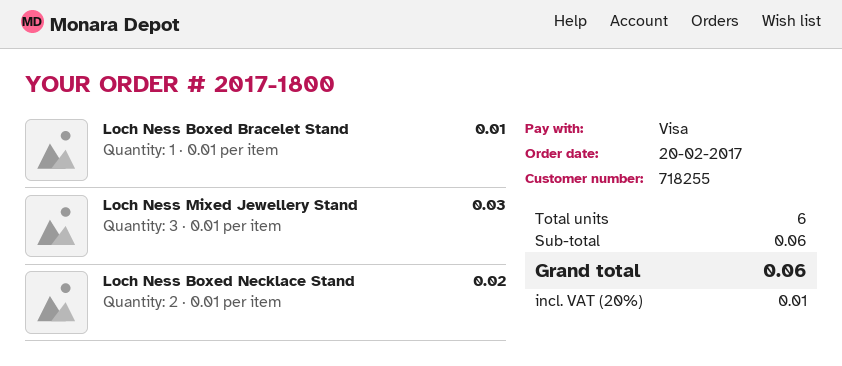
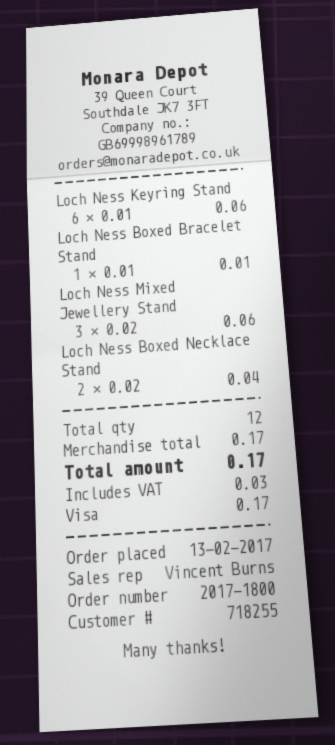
order date: 2017-02-20 -> 2017-02-13
Loch Ness Mixed Jewellery Stand: 3 x 0.01 = 0.03 -> 3 x 0.02 = 0.06
Loch Ness Boxed Necklace Stand: 2 x 0.01 = 0.02 -> 2 x 0.02 = 0.04
Loch Ness Keyring Stand: none -> 6 x 0.01 = 0.06
total quantity: 6 -> 12
subtotal: 0.06 -> 0.17
tax: 0.01 -> 0.03
total: 0.06 -> 0.17

